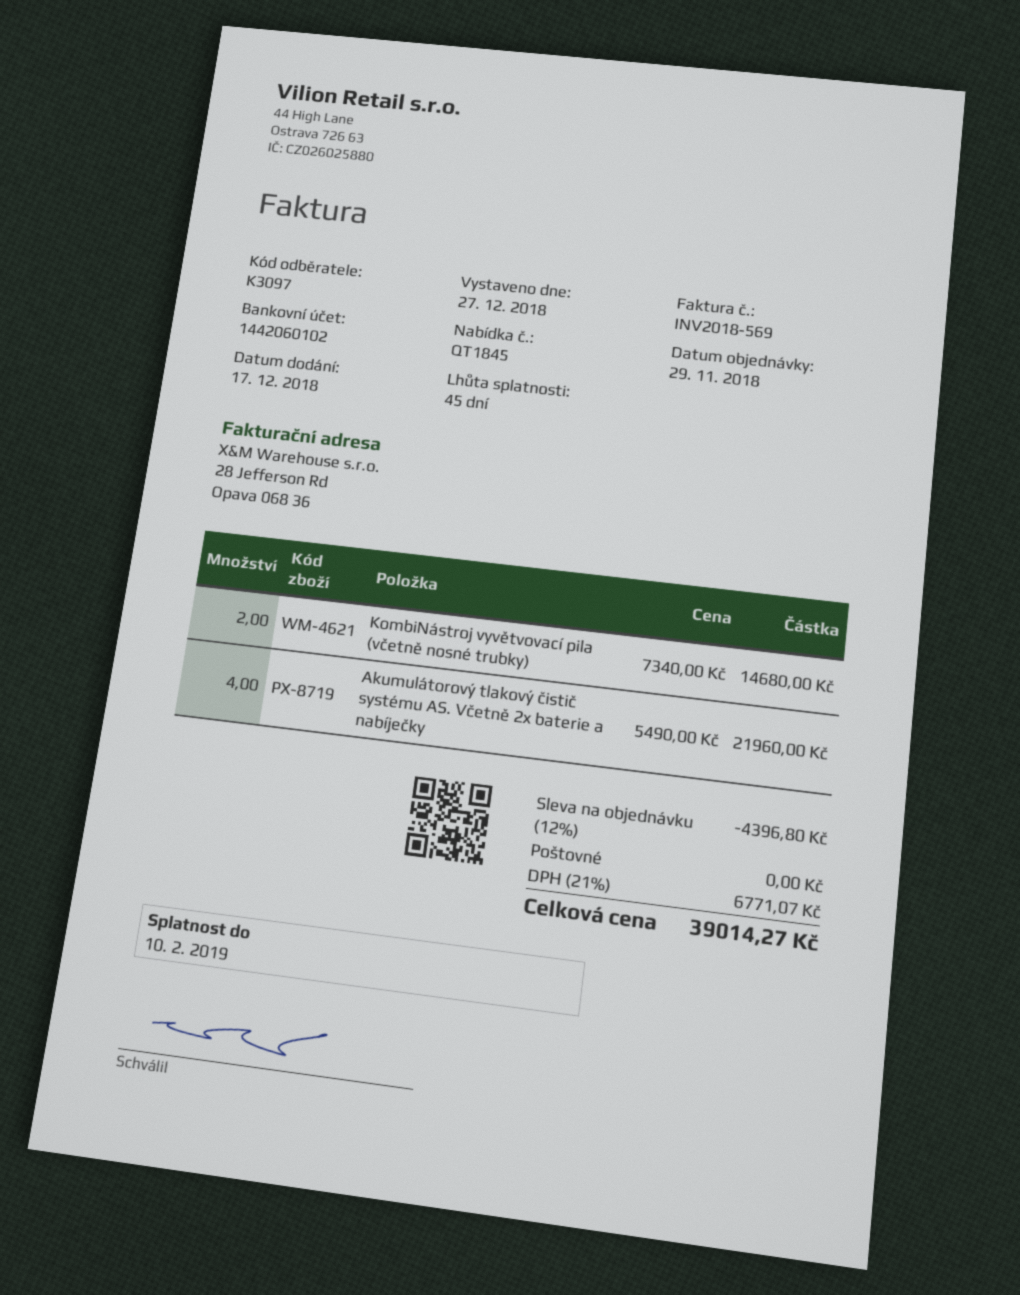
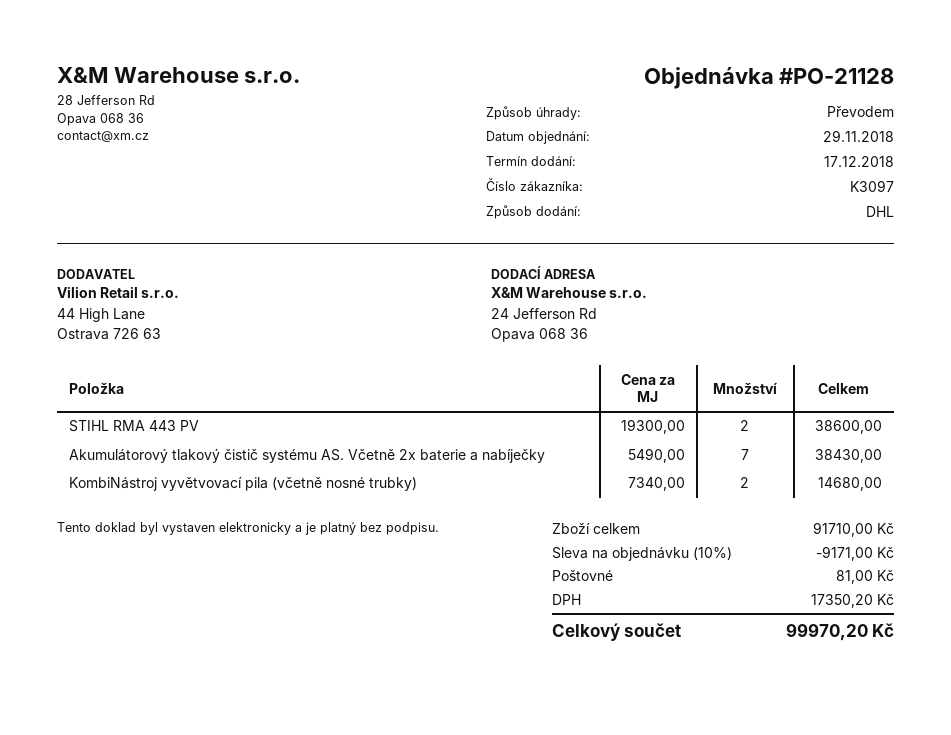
Akumulátorový tlakový čistič systému AS. Včetně 2x baterie a nabíječky: 4 x 5490.00 = 21960.00 -> 7 x 5490.00 = 38430.00
STIHL RMA 443 PV: none -> 2 x 19300.00 = 38600.00
discount: 12% = 4396.80 -> 10% = 9171.00
shipping: 0.00 -> 81.00
tax: 6771.07 -> 17350.20
total: 39014.27 -> 99970.20

